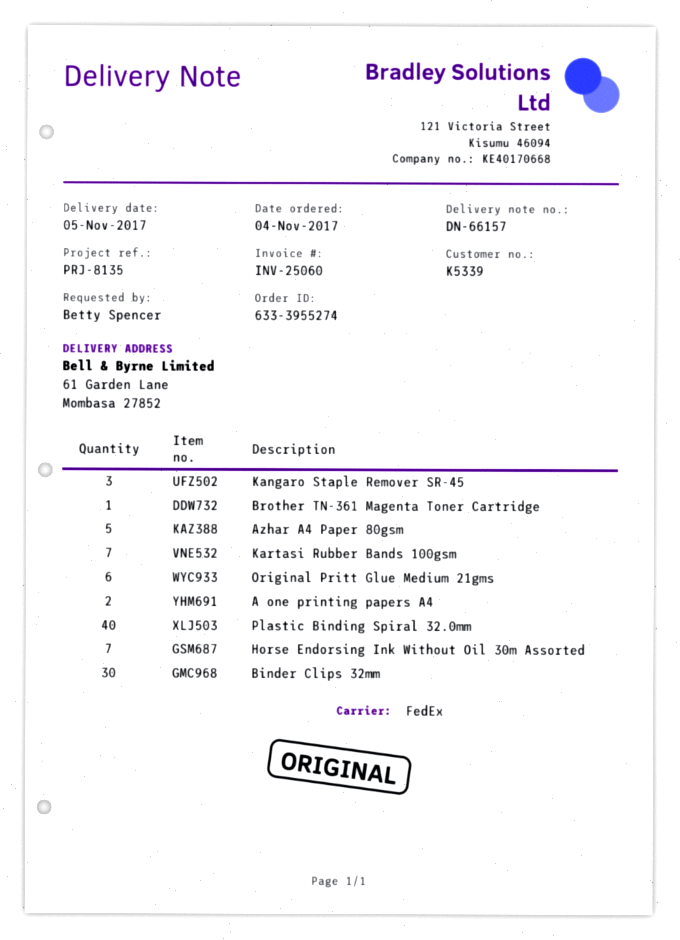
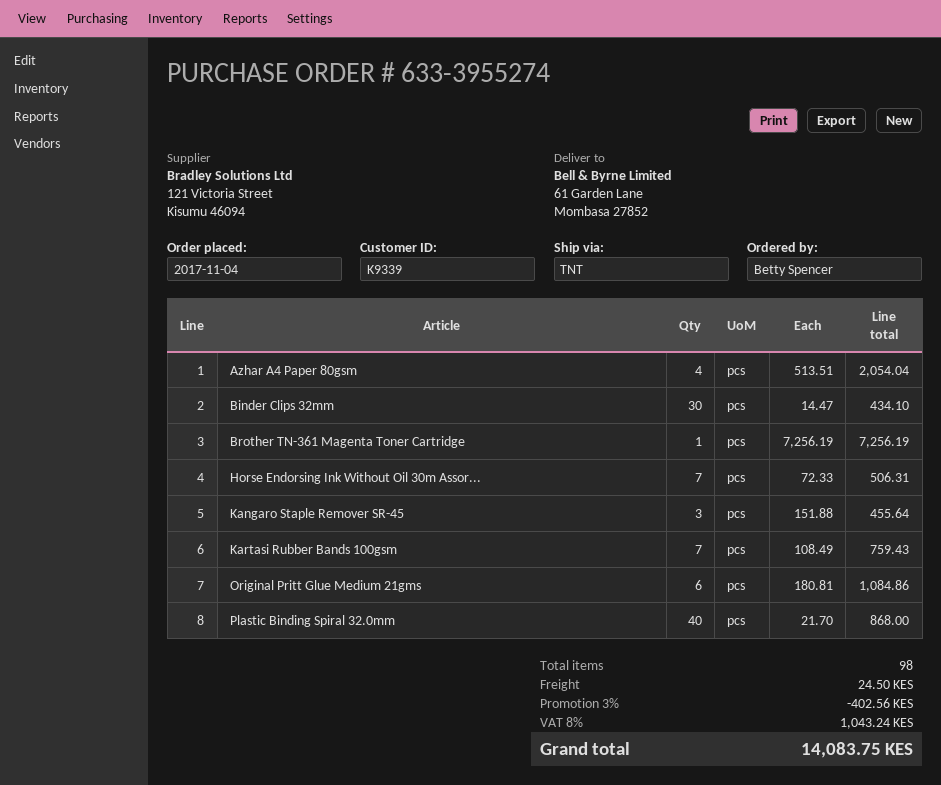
customer number: K5339 -> K9339
shipping method: FedEx -> TNT
Azhar A4 Paper 80gsm: 5 -> 4
A one printing papers A4: 2 -> none

